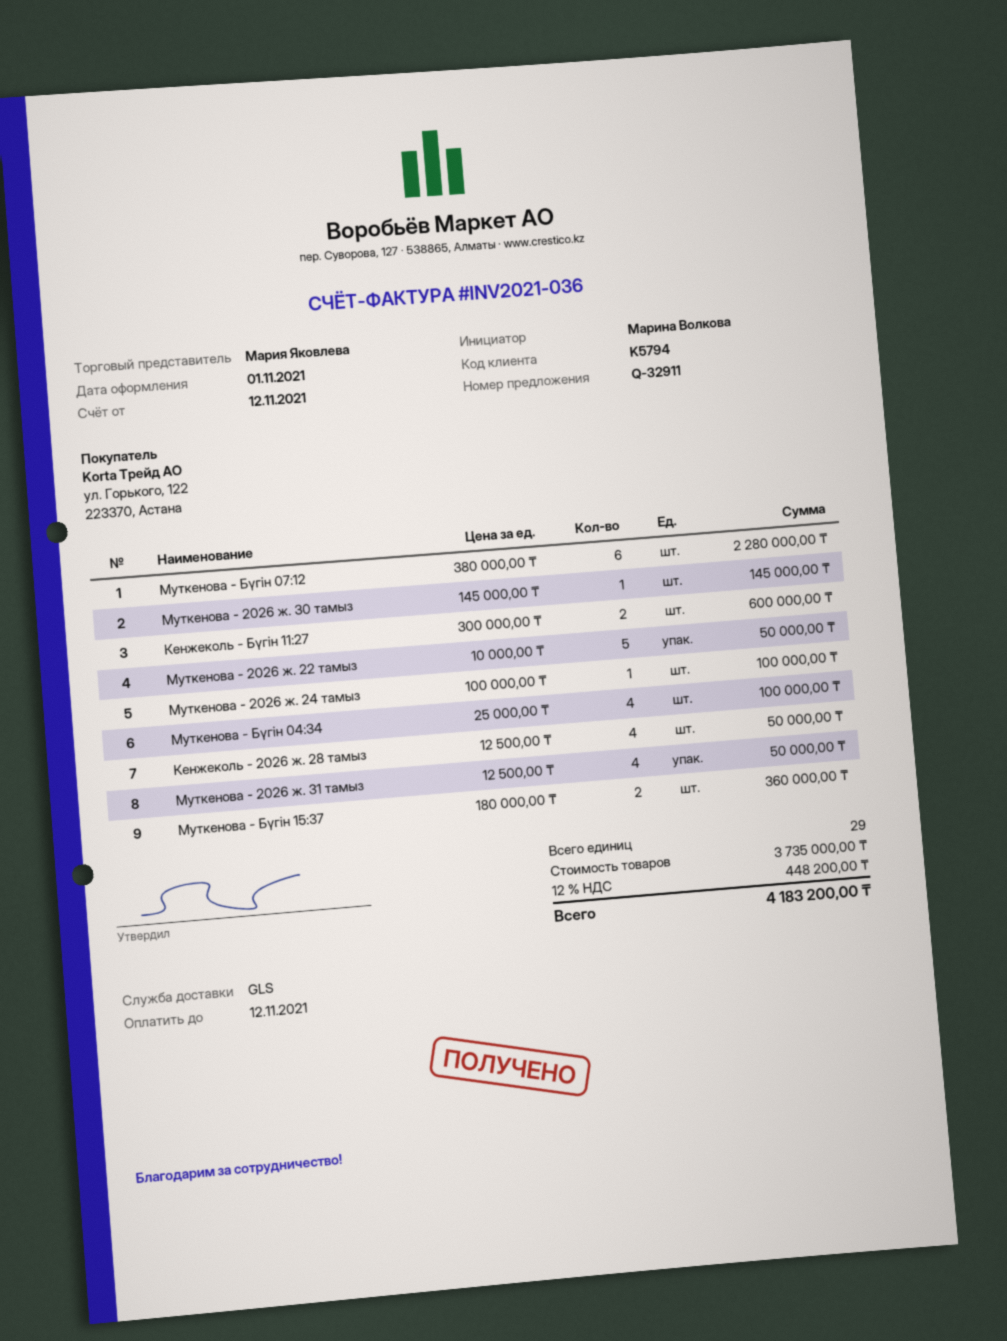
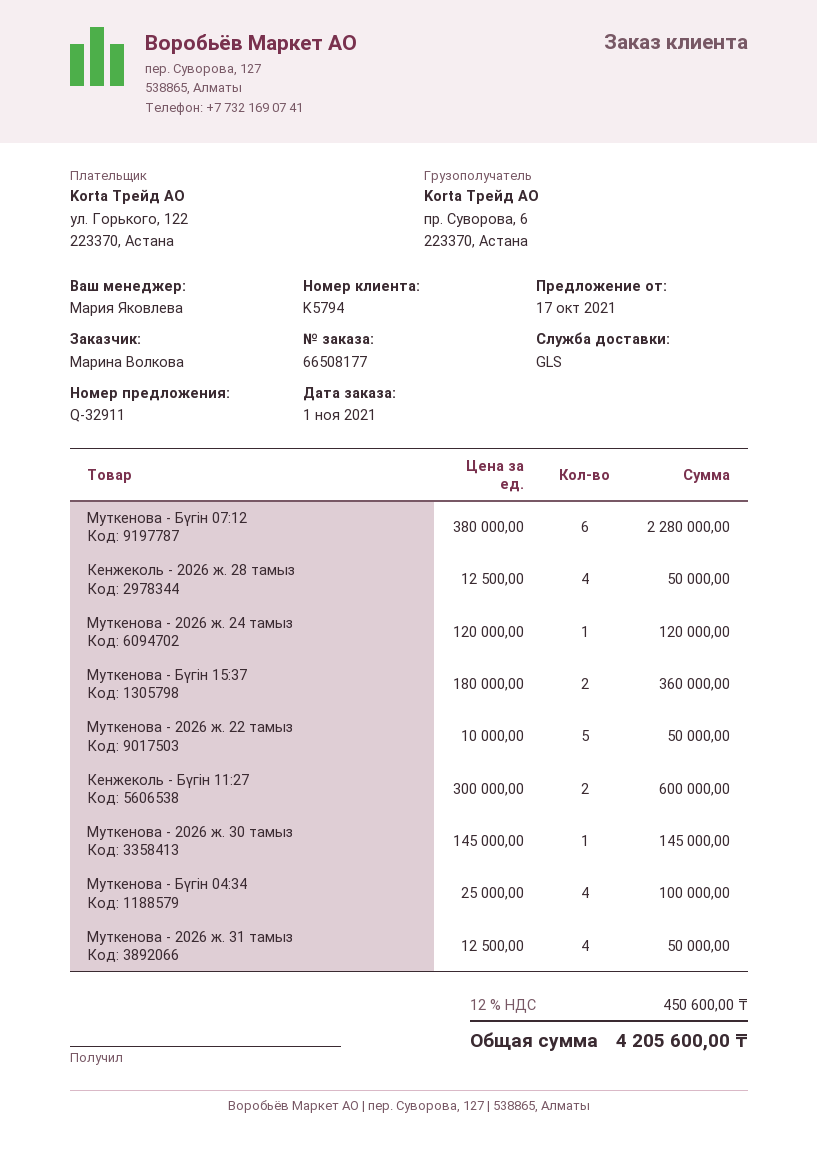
Муткенова - 2026 ж. 24 тамыз: 1 x 100000.00 = 100000.00 -> 1 x 120000.00 = 120000.00
tax: 12% = 448200.00 -> 12% = 450600.00
total: 4183200.00 -> 4205600.00

